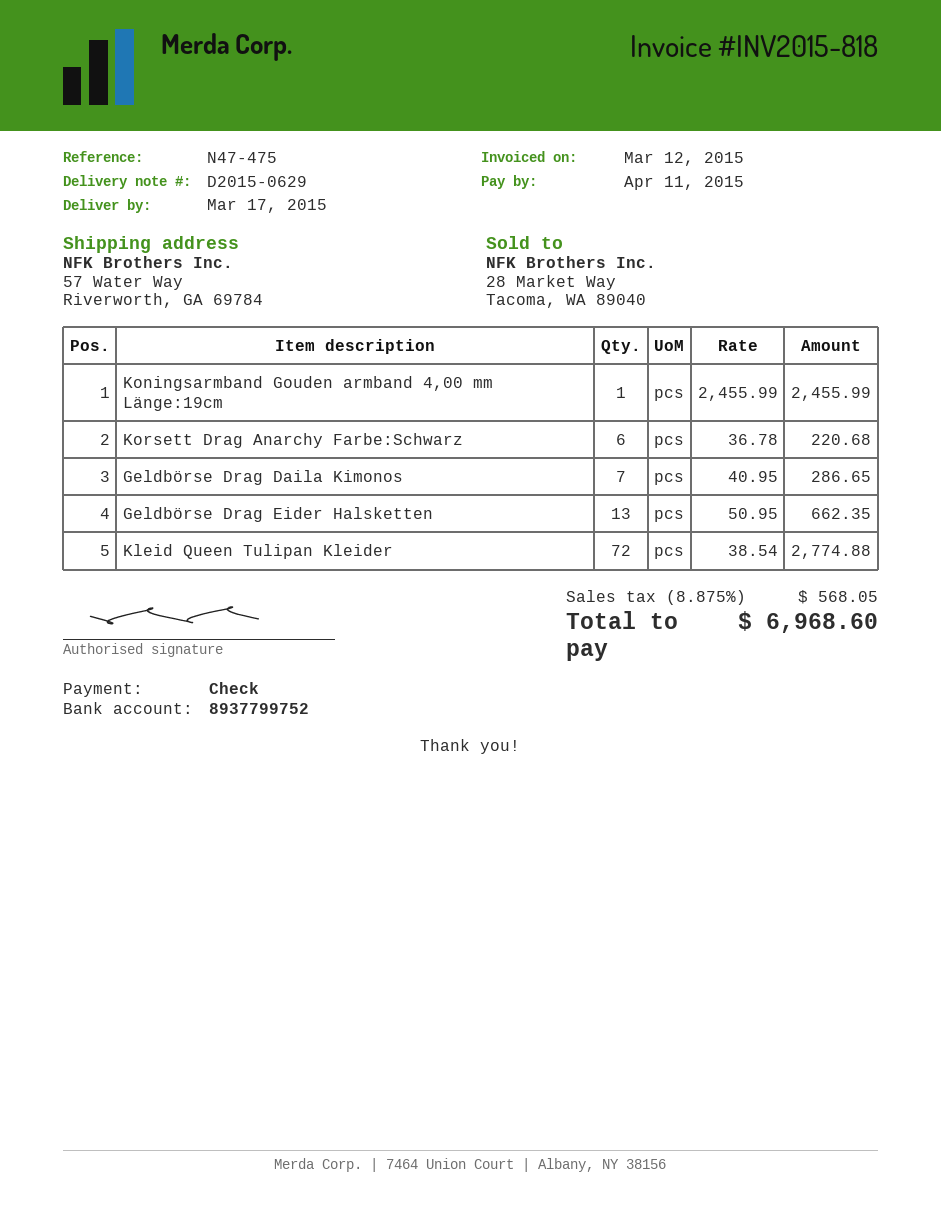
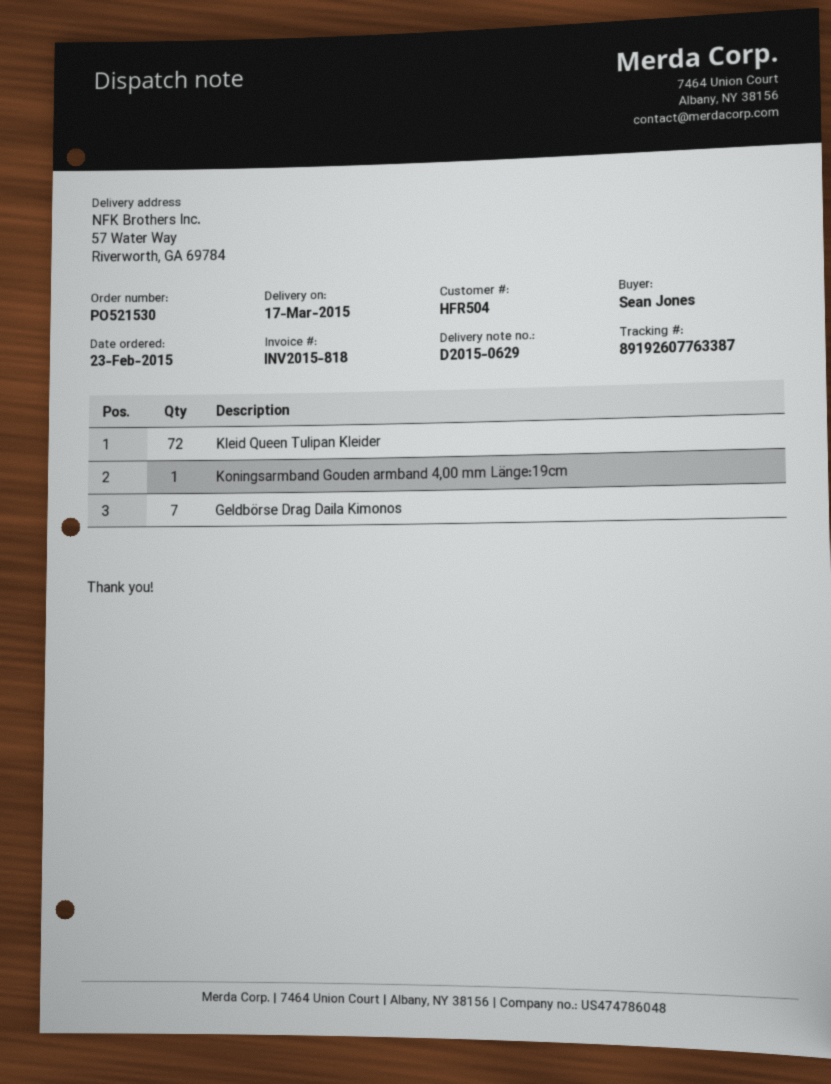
Korsett Drag Anarchy Farbe:Schwarz: 6 -> none
Geldbörse Drag Eider Halsketten: 13 -> none

